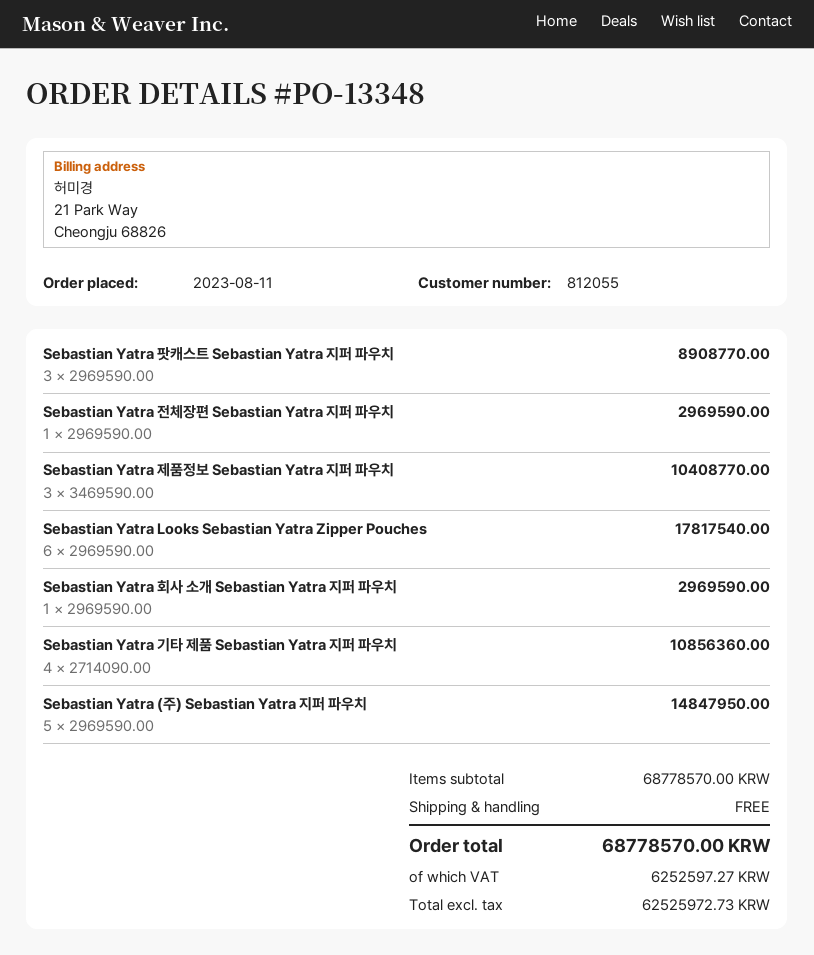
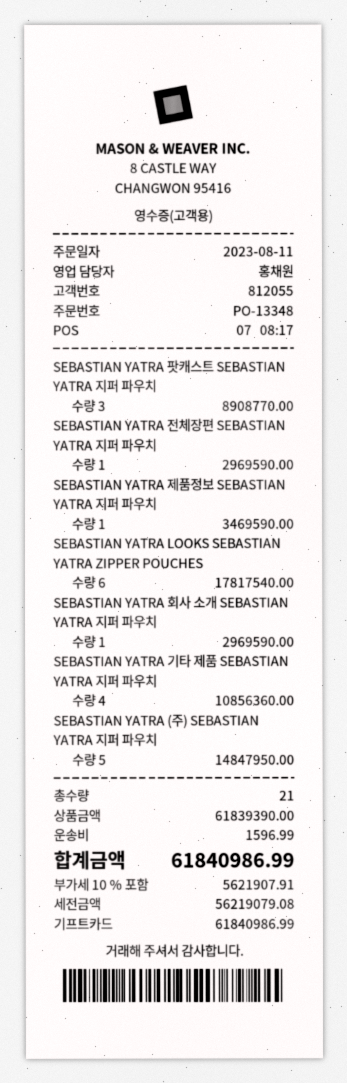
Sebastian Yatra 제품정보 Sebastian Yatra 지퍼 파우치: 3 for 10408770.00 -> 1 for 3469590.00
subtotal: 68778570.00 -> 61839390.00
shipping: 0.00 -> 1596.99
net: 62525972.73 -> 56219079.08
tax: 6252597.27 -> 5621907.91
total: 68778570.00 -> 61840986.99

